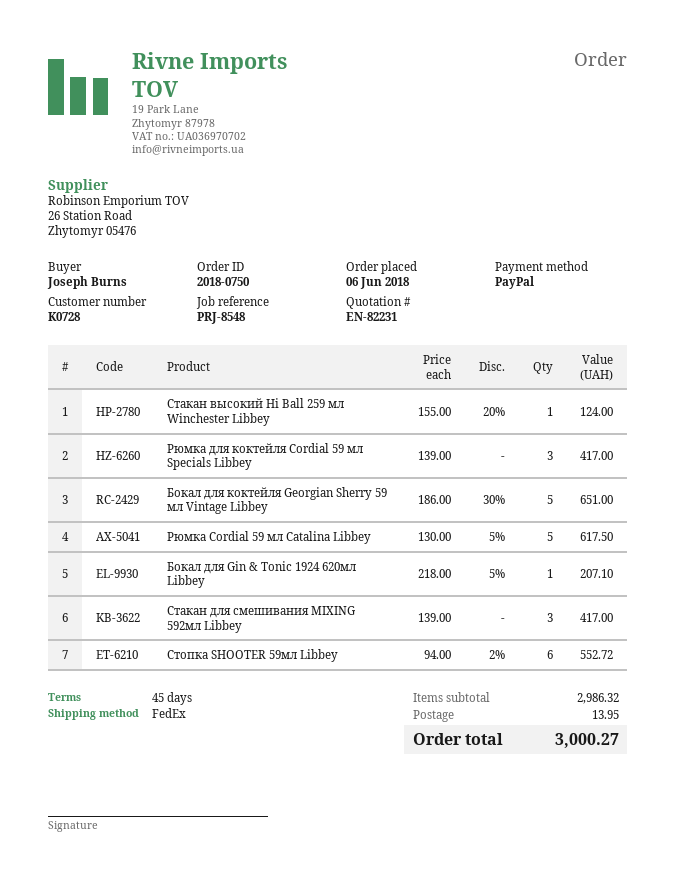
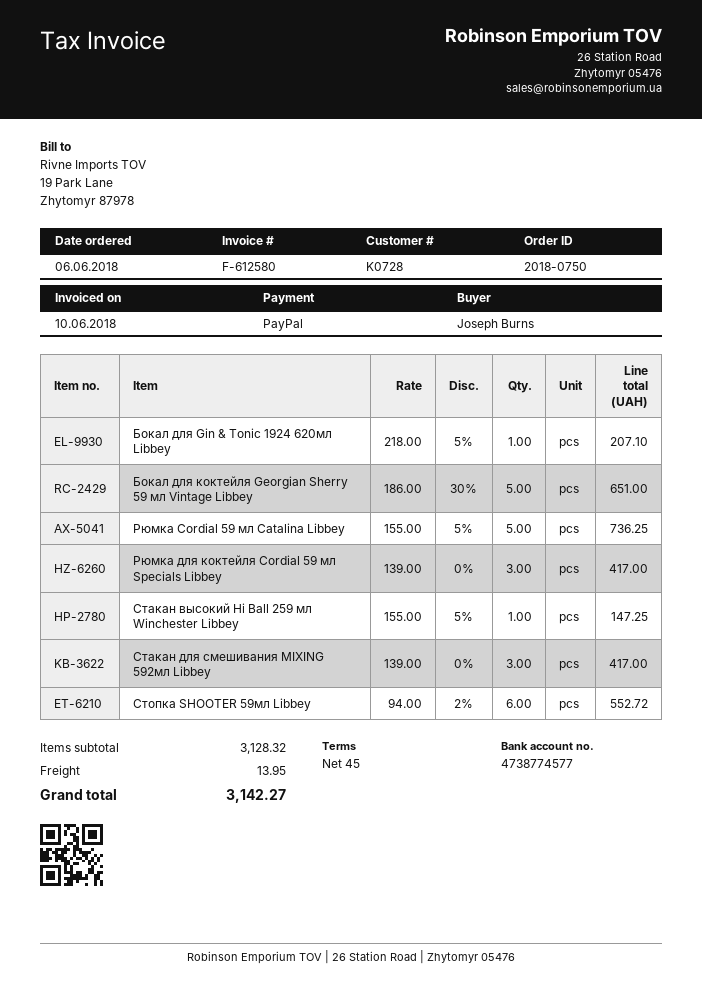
Стакан высокий Hi Ball 259 мл Winchester Libbey: 1 x 155.00 - 20% = 124.00 -> 1 x 155.00 - 5% = 147.25
Рюмка Cordial 59 мл Catalina Libbey: 5 x 130.00 - 5% = 617.50 -> 5 x 155.00 - 5% = 736.25
subtotal: 2986.32 -> 3128.32
total: 3000.27 -> 3142.27

